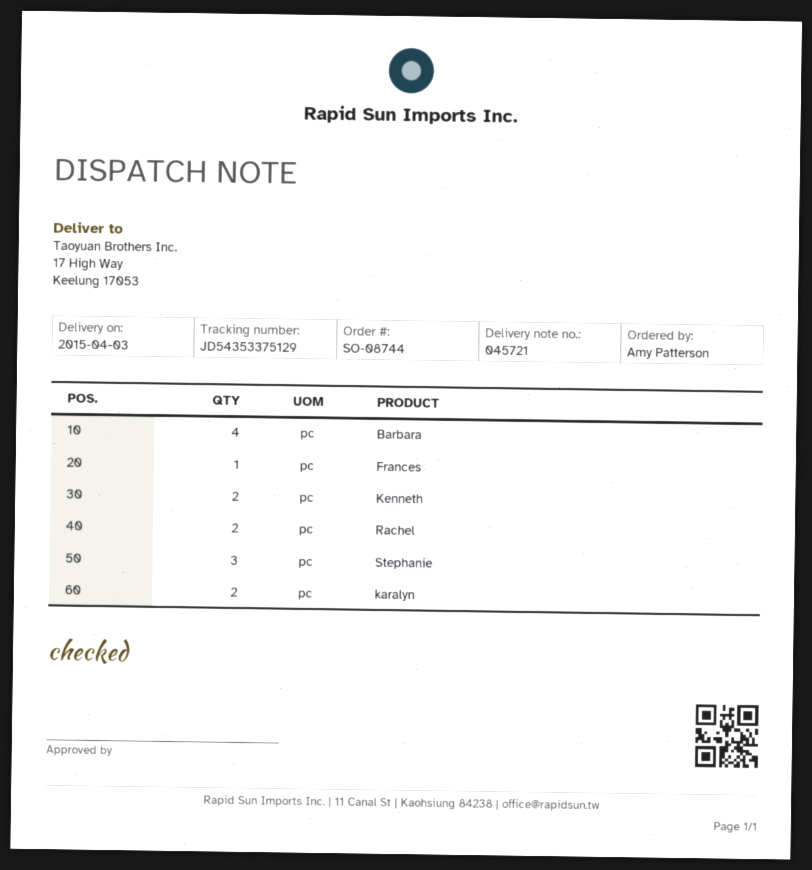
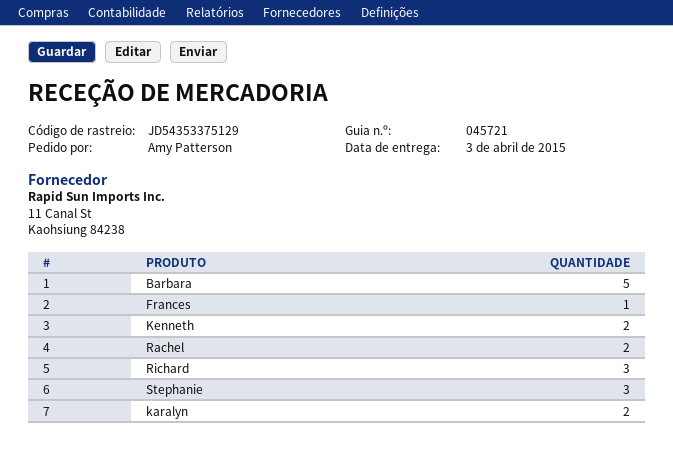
Barbara: 4 -> 5
Richard: none -> 3

